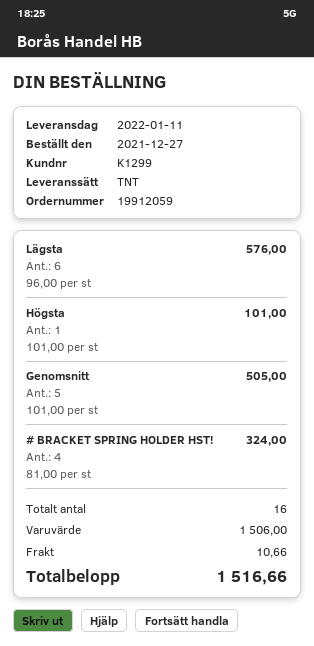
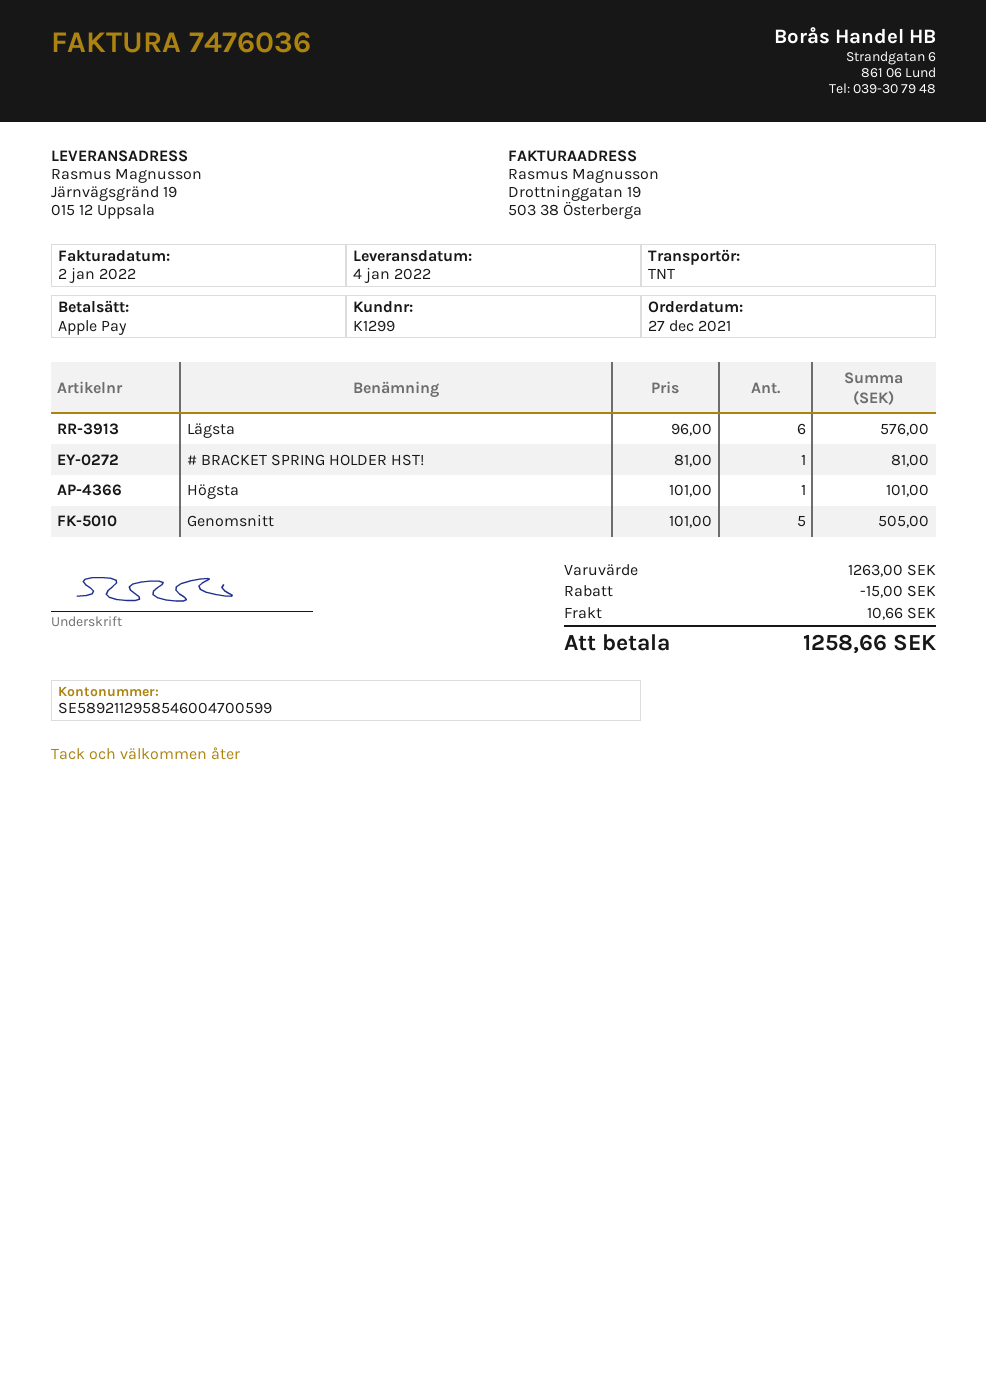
delivery date: 2022-01-11 -> 2022-01-04
# BRACKET SPRING HOLDER HST!: 4 x 81.00 = 324.00 -> 1 x 81.00 = 81.00
subtotal: 1506.00 -> 1263.00
discount: none -> 15.00
total: 1516.66 -> 1258.66

